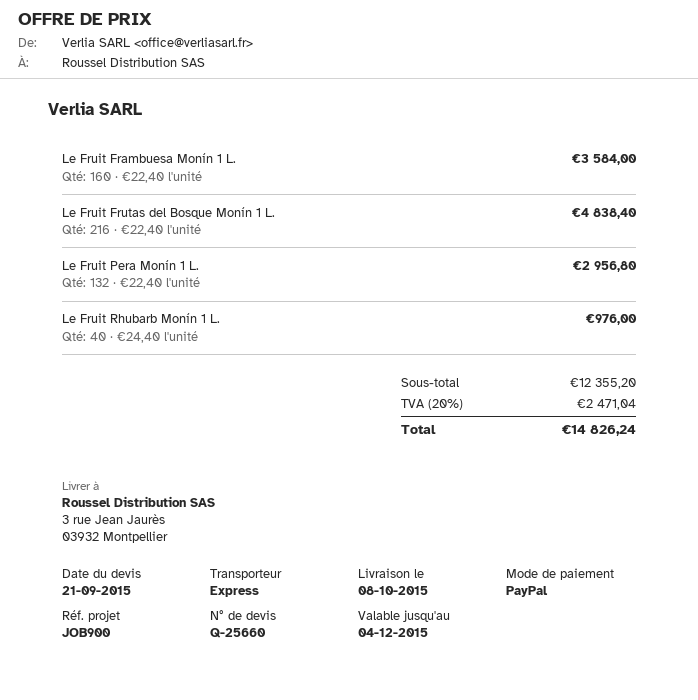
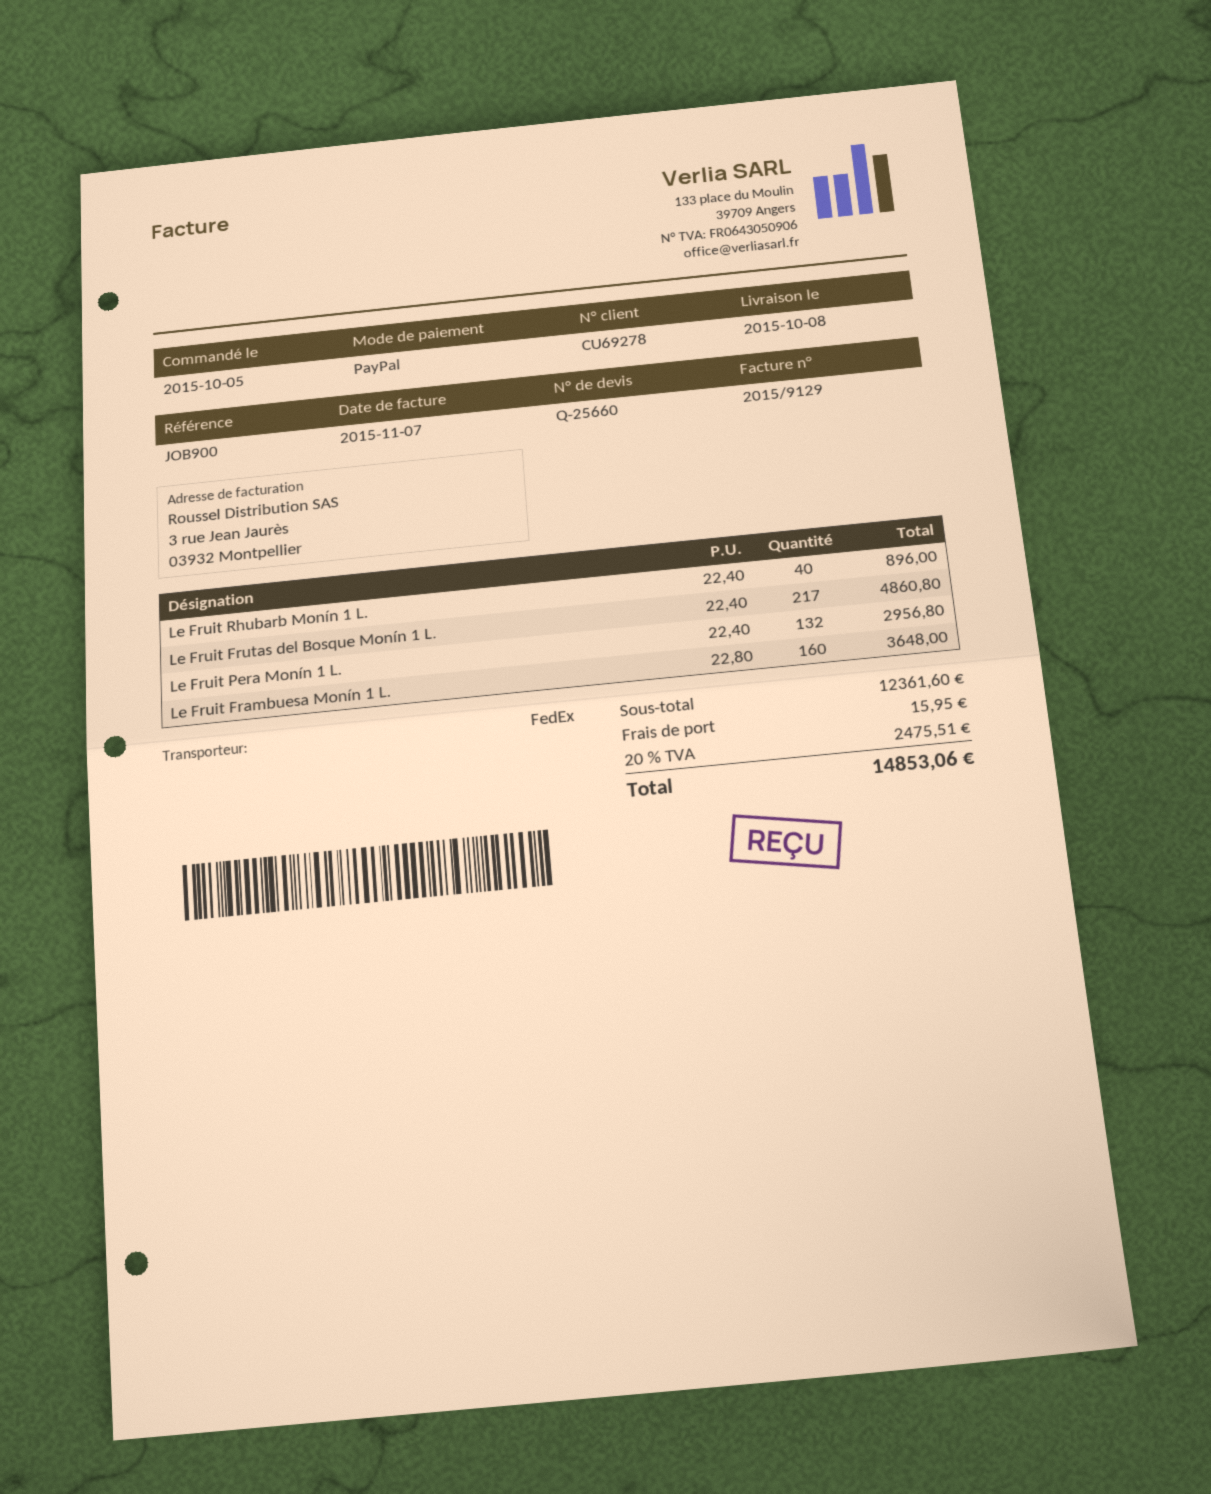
shipping method: express -> FedEx
Le Fruit Frambuesa Monín 1 L.: 160 x 22.40 = 3584.00 -> 160 x 22.80 = 3648.00
Le Fruit Frutas del Bosque Monín 1 L.: 216 x 22.40 = 4838.40 -> 217 x 22.40 = 4860.80
Le Fruit Rhubarb Monín 1 L.: 40 x 24.40 = 976.00 -> 40 x 22.40 = 896.00
subtotal: 12355.20 -> 12361.60
shipping: none -> 15.95
tax: 20% = 2471.04 -> 20% = 2475.51
total: 14826.24 -> 14853.06

